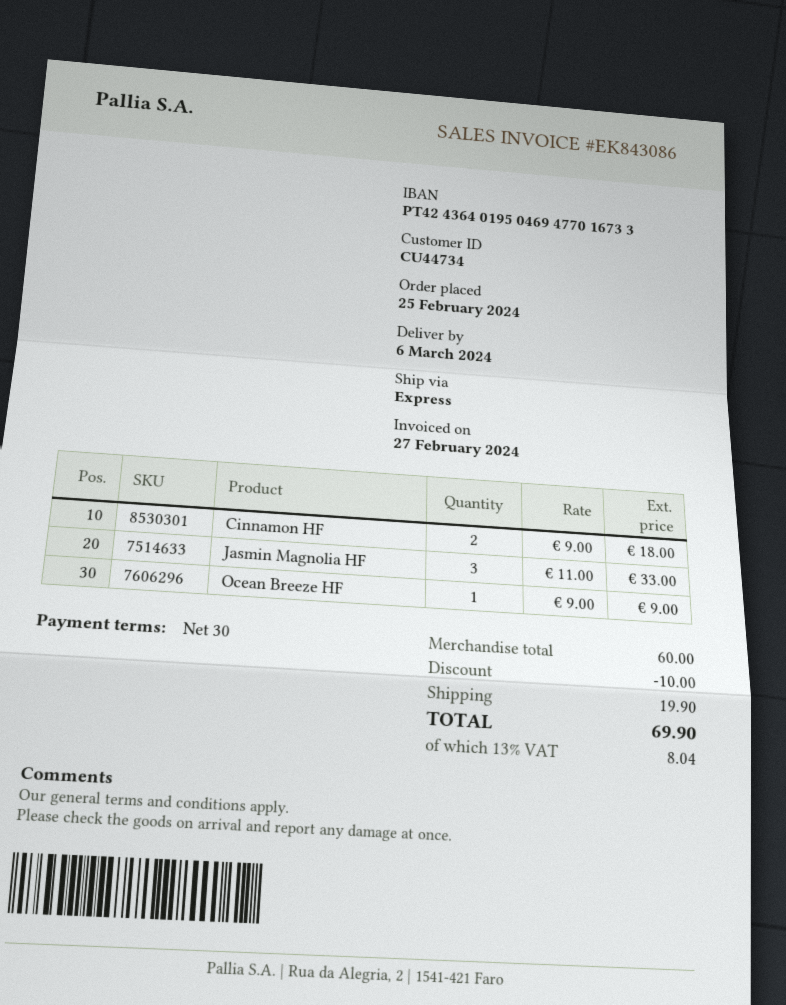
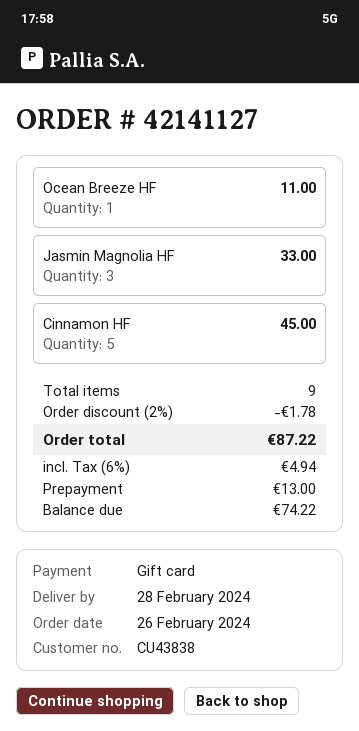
order date: 2024-02-25 -> 2024-02-26
delivery date: 2024-03-06 -> 2024-02-28
customer number: CU44734 -> CU43838
Cinnamon HF: 2 for 18.00 -> 5 for 45.00
Ocean Breeze HF: 1 for 9.00 -> 1 for 11.00
discount: 10.00 -> 1.78
shipping: 19.90 -> none
tax: 13% = 8.04 -> 6% = 4.94
total: 69.90 -> 87.22

